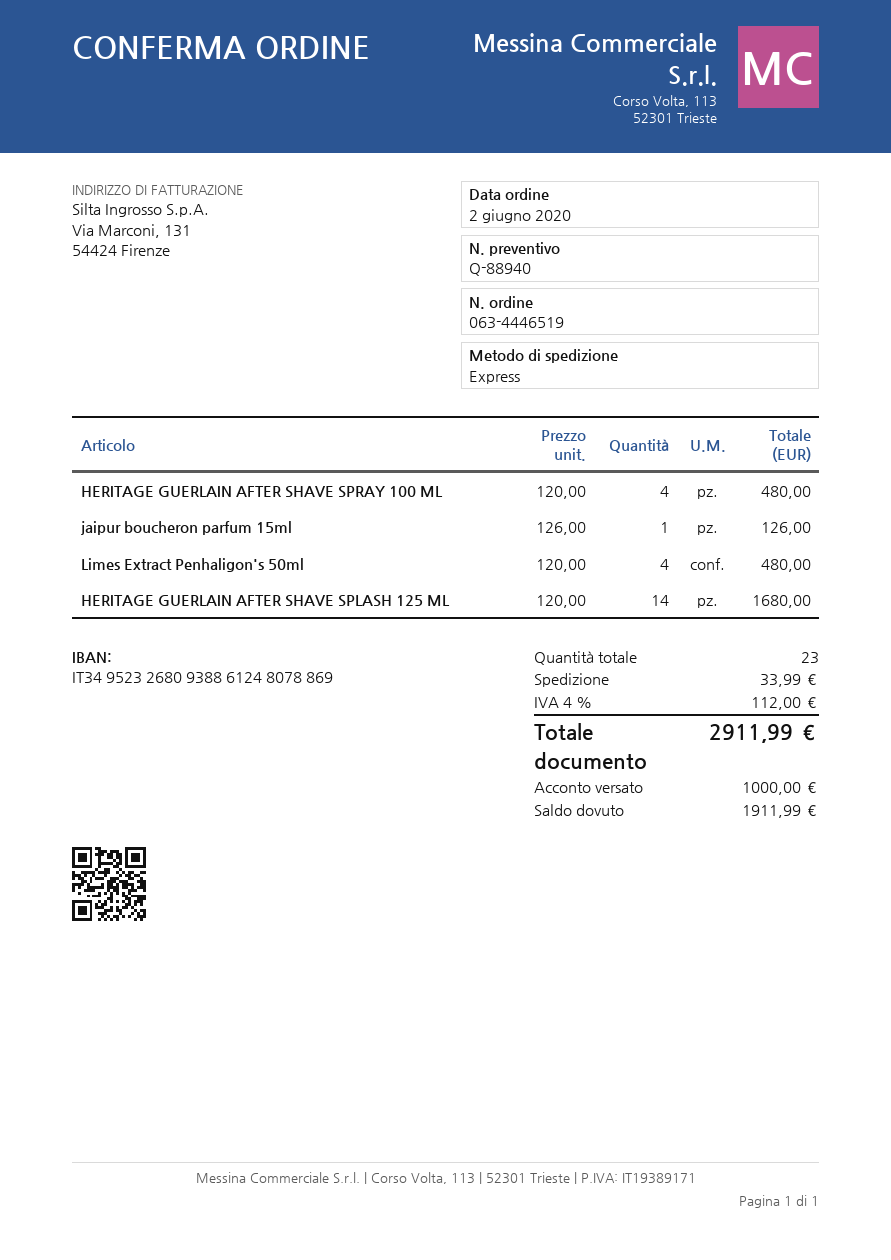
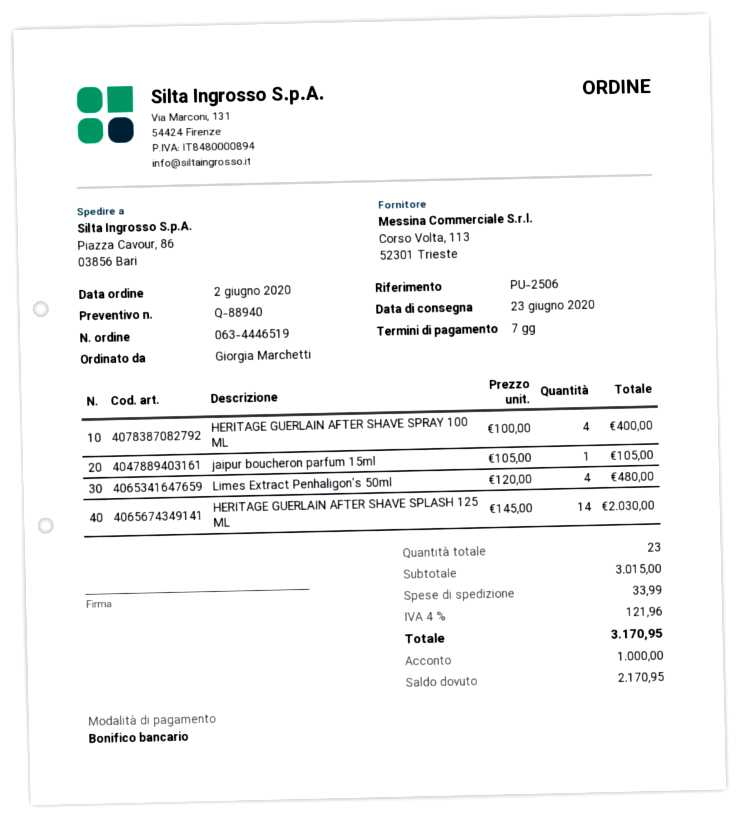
HERITAGE GUERLAIN AFTER SHAVE SPRAY 100 ML: 4 x 120.00 = 480.00 -> 4 x 100.00 = 400.00
jaipur boucheron parfum 15ml: 1 x 126.00 = 126.00 -> 1 x 105.00 = 105.00
HERITAGE GUERLAIN AFTER SHAVE SPLASH 125 ML: 14 x 120.00 = 1680.00 -> 14 x 145.00 = 2030.00
tax: 4% = 112.00 -> 4% = 121.96
total: 2911.99 -> 3170.95
balance: 1911.99 -> 2170.95

